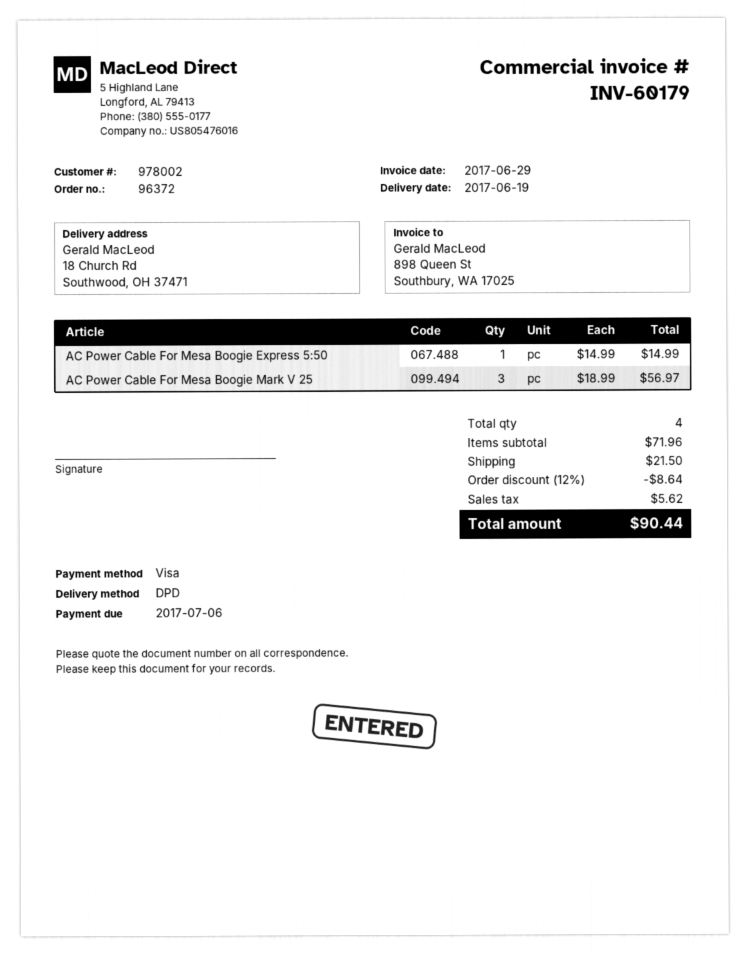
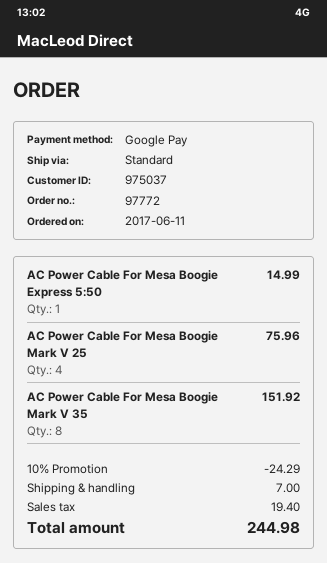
order number: 96372 -> 97772
customer number: 978002 -> 975037
payment method: Visa -> Google Pay
shipping method: DPD -> standard
AC Power Cable For Mesa Boogie Mark V 25: 3 for 56.97 -> 4 for 75.96
AC Power Cable For Mesa Boogie Mark V 35: none -> 8 for 151.92
discount: 12% = 8.64 -> 10% = 24.29
shipping: 21.50 -> 7.00
tax: 5.62 -> 19.40
total: 90.44 -> 244.98

